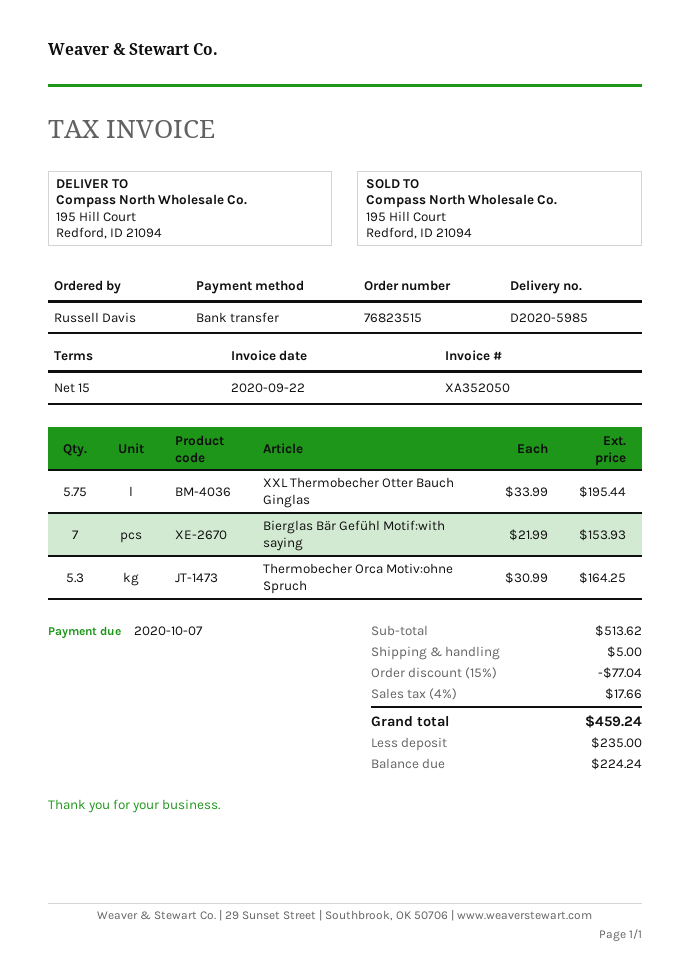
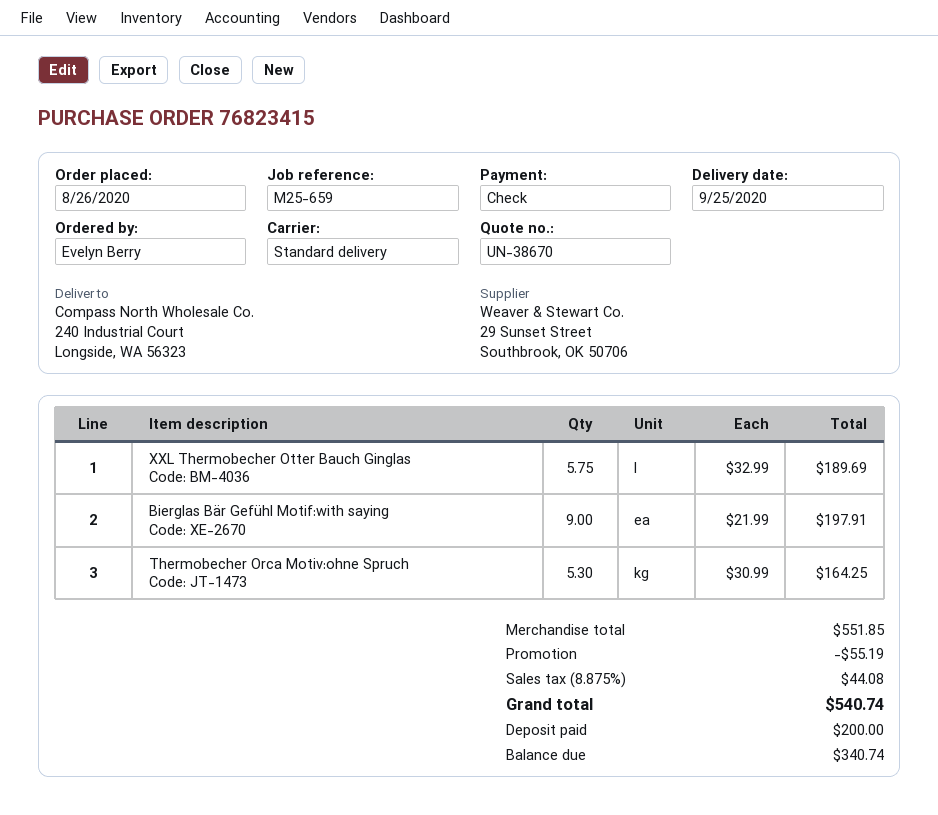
order number: 76823515 -> 76823415
ordered by: Russell Davis -> Evelyn Berry
payment method: bank transfer -> cheque
ship to: 195 Hill Court, Redford, ID 21094 -> 240 Industrial Court, Longside, WA 56323
XXL Thermobecher Otter Bauch Ginglas: 5.75 x 33.99 = 195.44 -> 5.75 x 32.99 = 189.69
Bierglas Bär Gefühl Motif:with saying: 7 x 21.99 = 153.93 -> 9 x 21.99 = 197.91
subtotal: 513.62 -> 551.85
discount: 77.04 -> 55.19
shipping: 5.00 -> none
tax: 4% = 17.66 -> 8.875% = 44.08
total: 459.24 -> 540.74
deposit: 235.00 -> 200.00
balance: 224.24 -> 340.74

